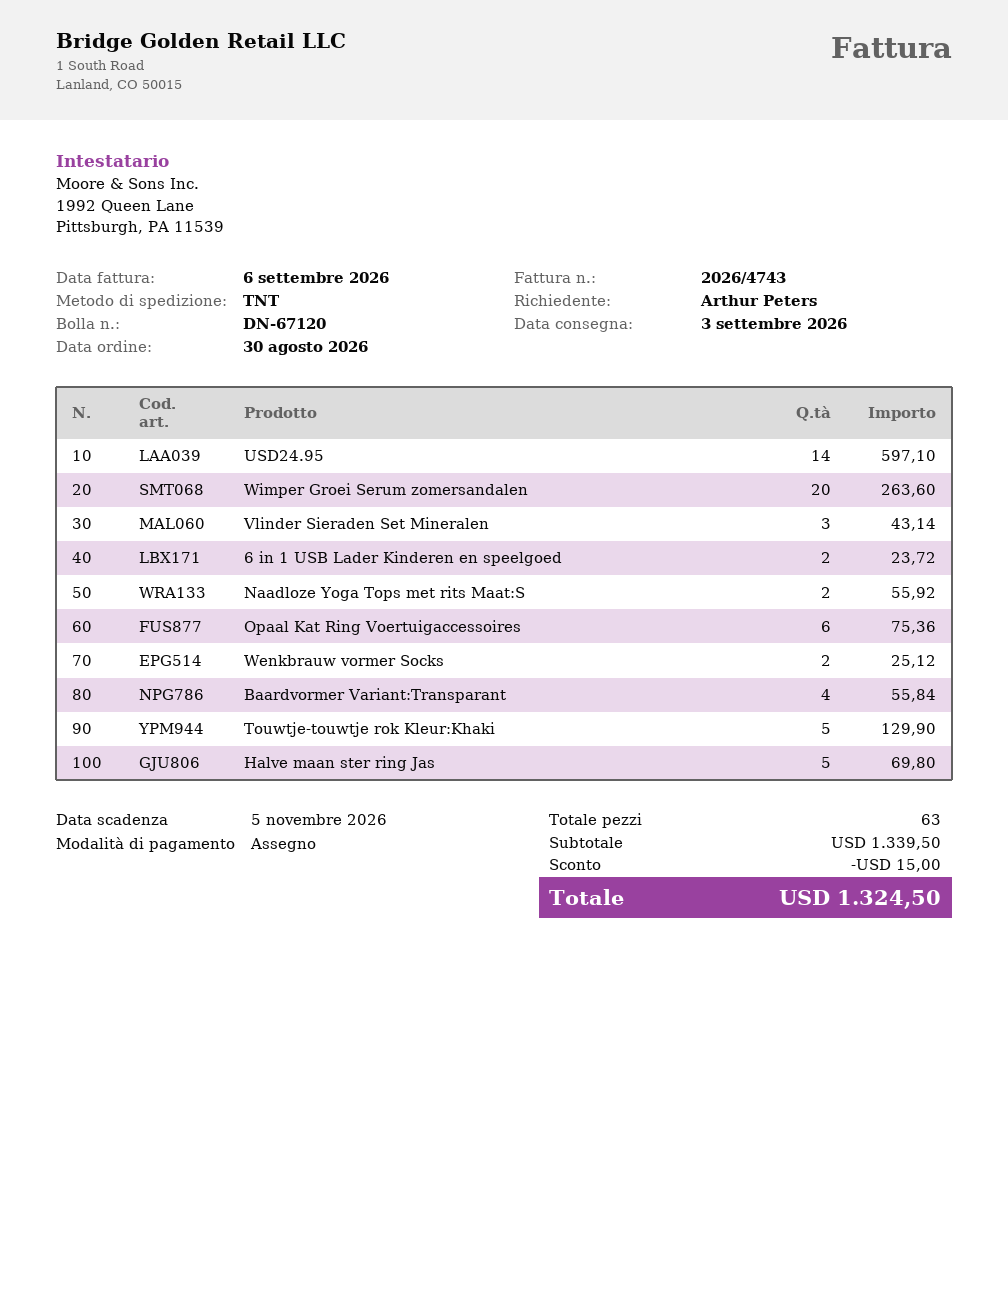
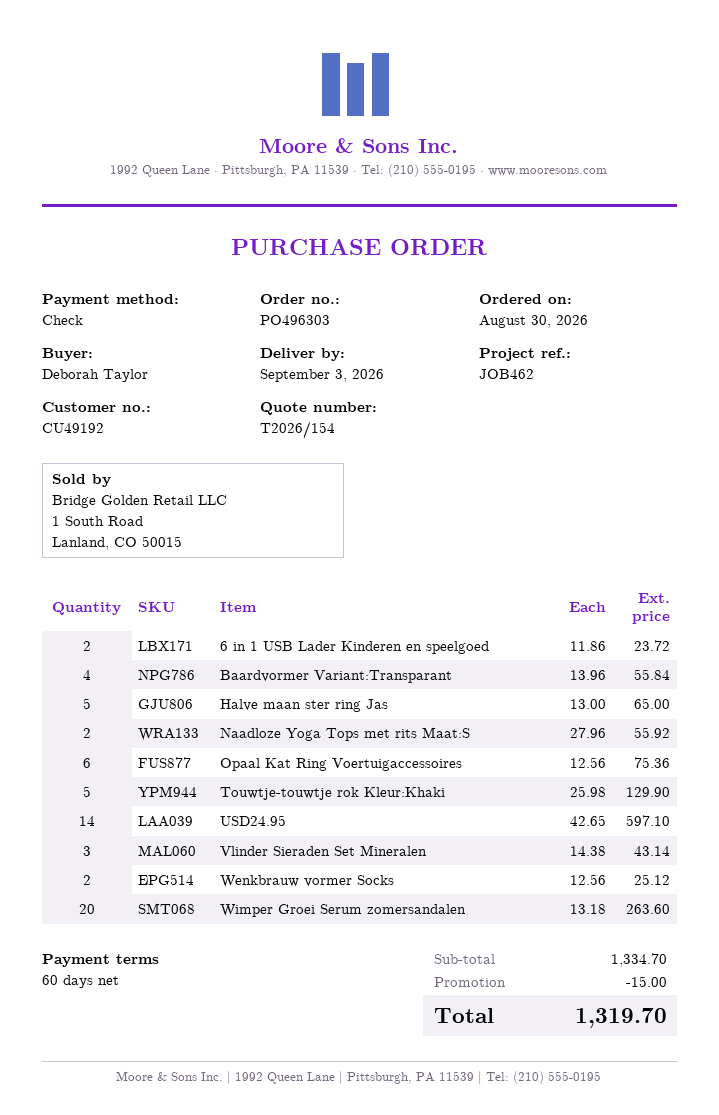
ordered by: Arthur Peters -> Deborah Taylor
Halve maan ster ring Jas: 5 for 69.80 -> 5 for 65.00
subtotal: 1339.50 -> 1334.70
total: 1324.50 -> 1319.70

